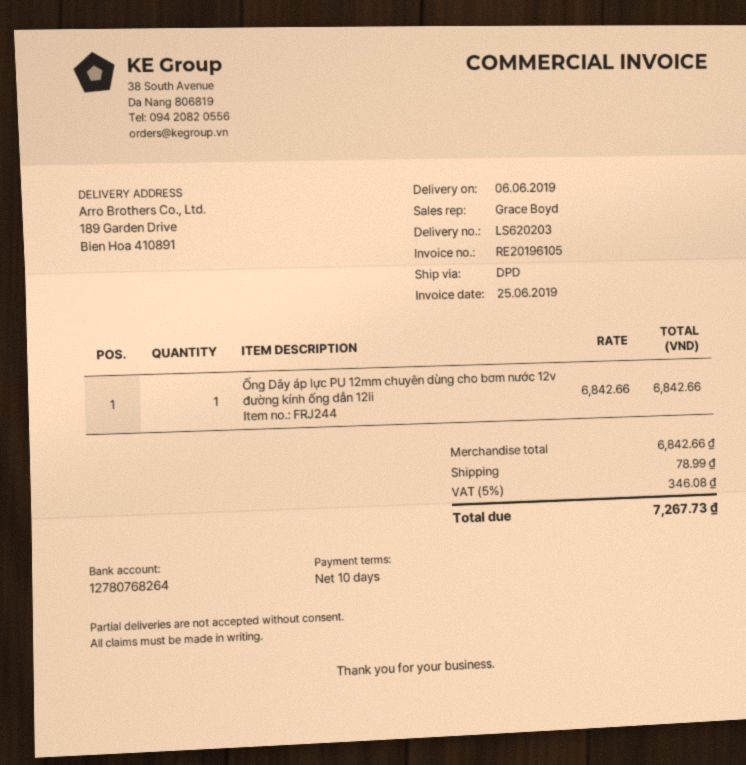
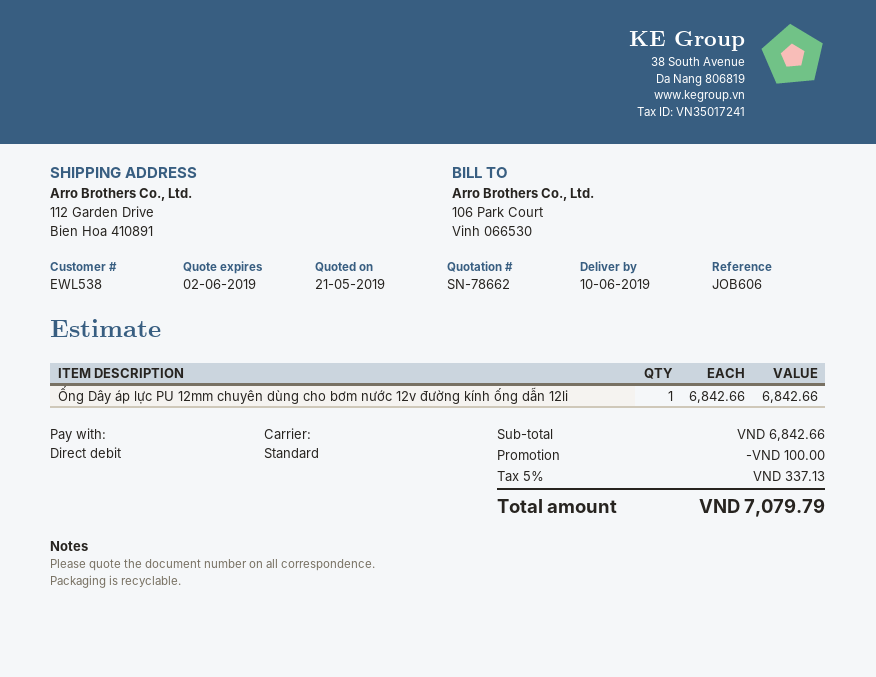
delivery date: 2019-06-06 -> 2019-06-10
shipping method: DPD -> standard
ship to: 189 Garden Drive, Bien Hoa 410891 -> 112 Garden Drive, Bien Hoa 410891
discount: none -> 100.00
shipping: 78.99 -> none
tax: 5% = 346.08 -> 5% = 337.13
total: 7267.73 -> 7079.79

